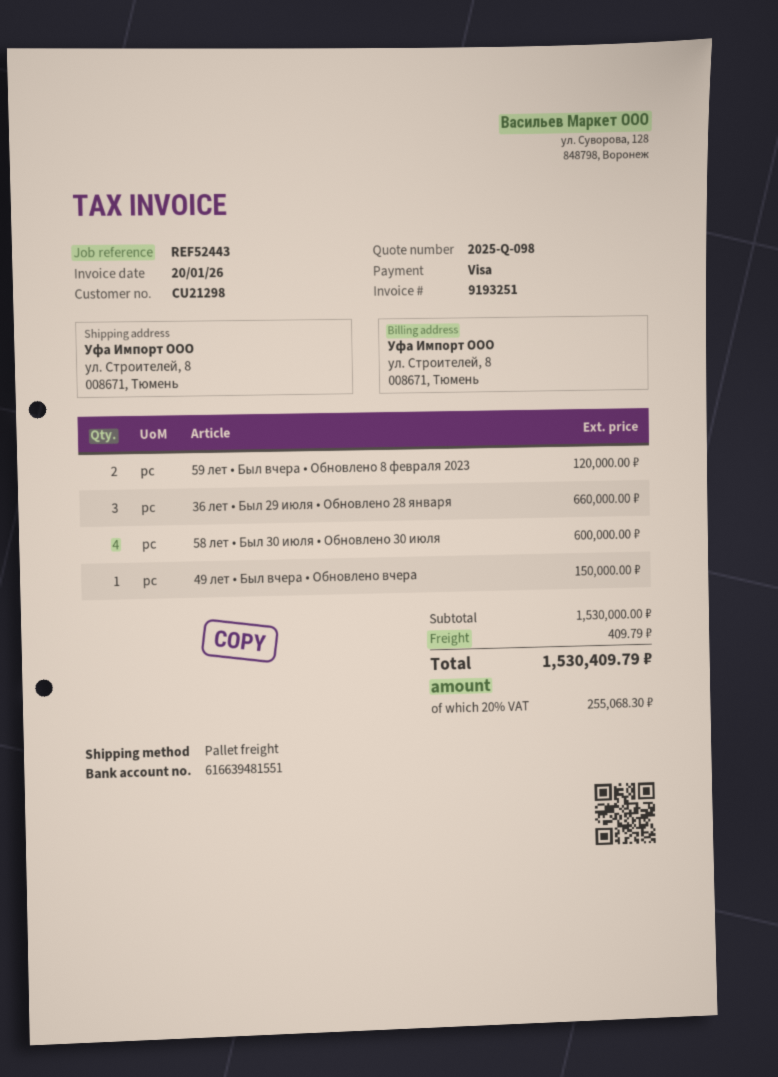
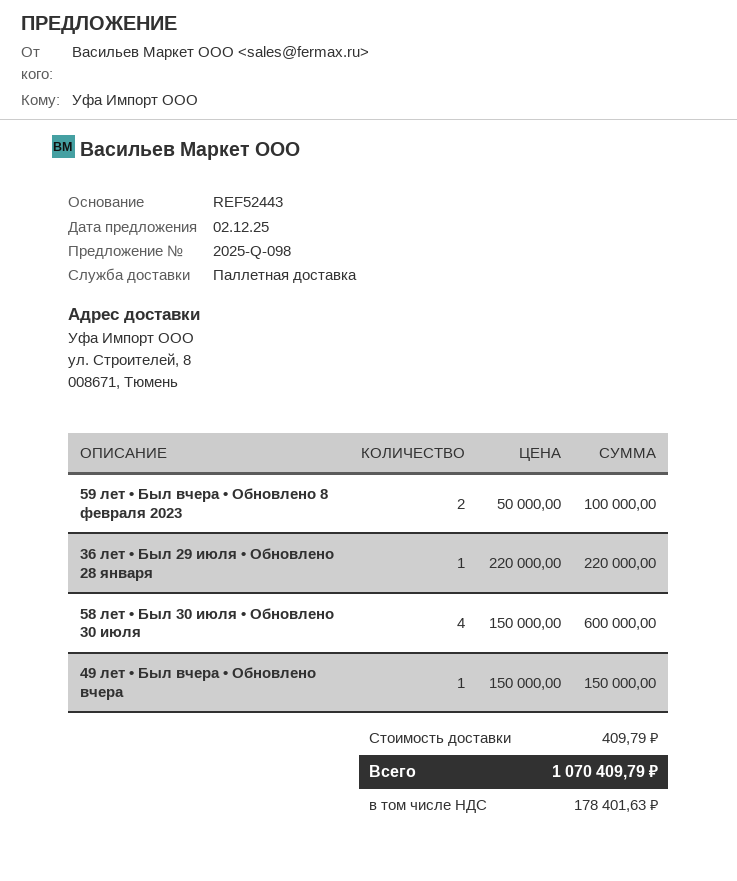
59 лет • Был вчера • Обновлено 8 февраля 2023: 2 for 120000.00 -> 2 for 100000.00
36 лет • Был 29 июля • Обновлено 28 января: 3 for 660000.00 -> 1 for 220000.00
tax: 255068.30 -> 178401.63
total: 1530409.79 -> 1070409.79

